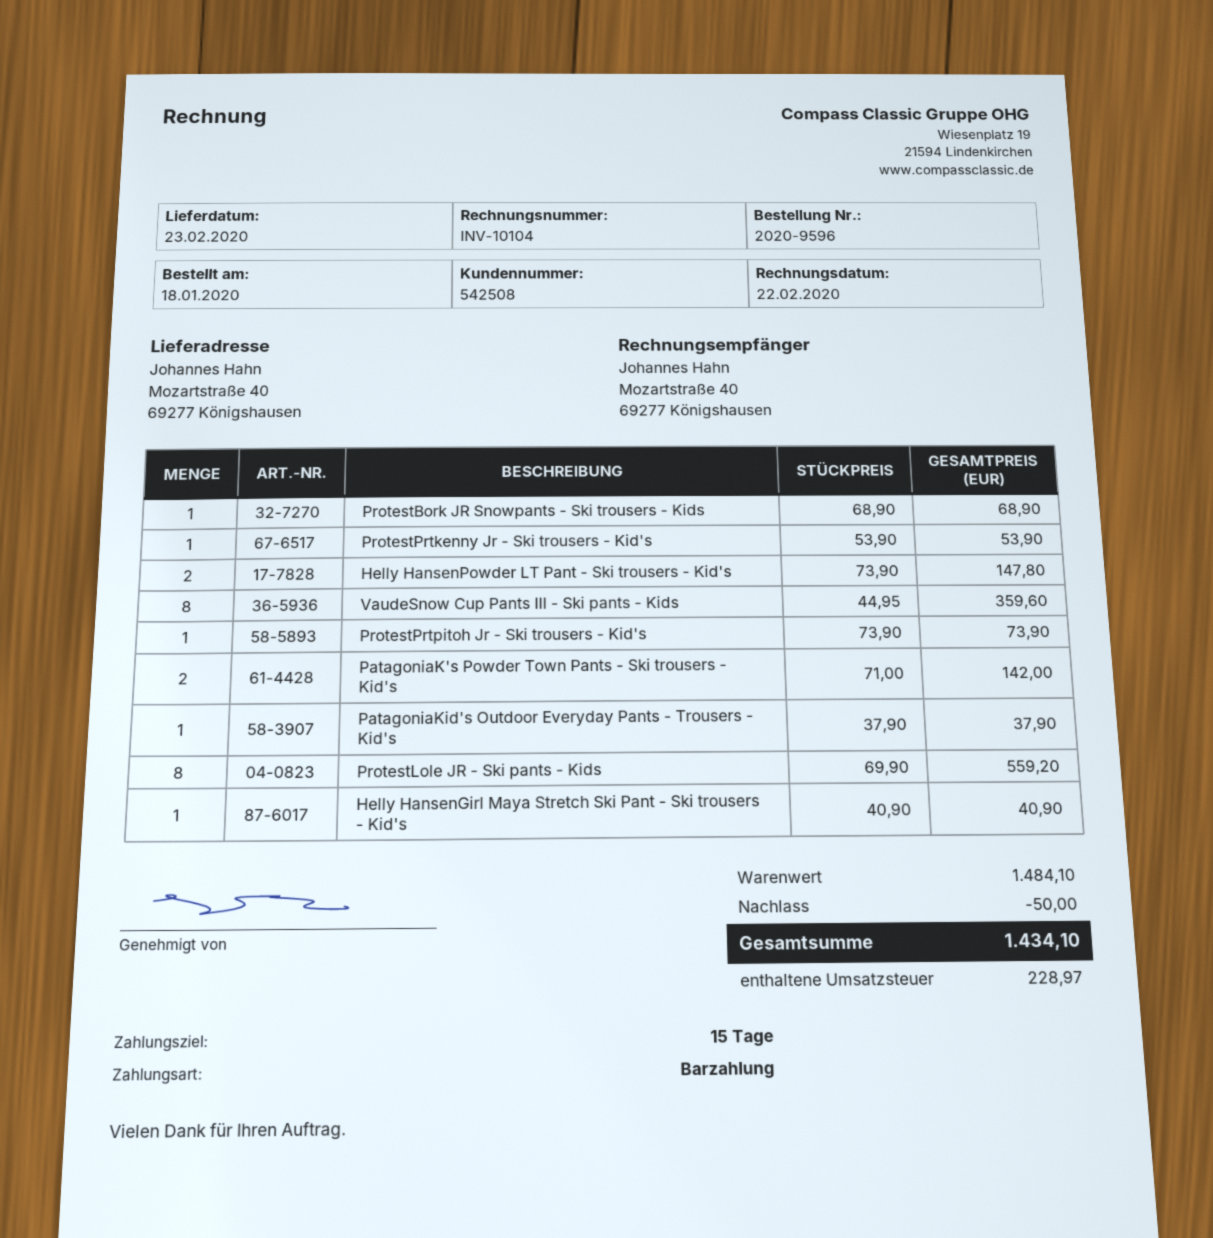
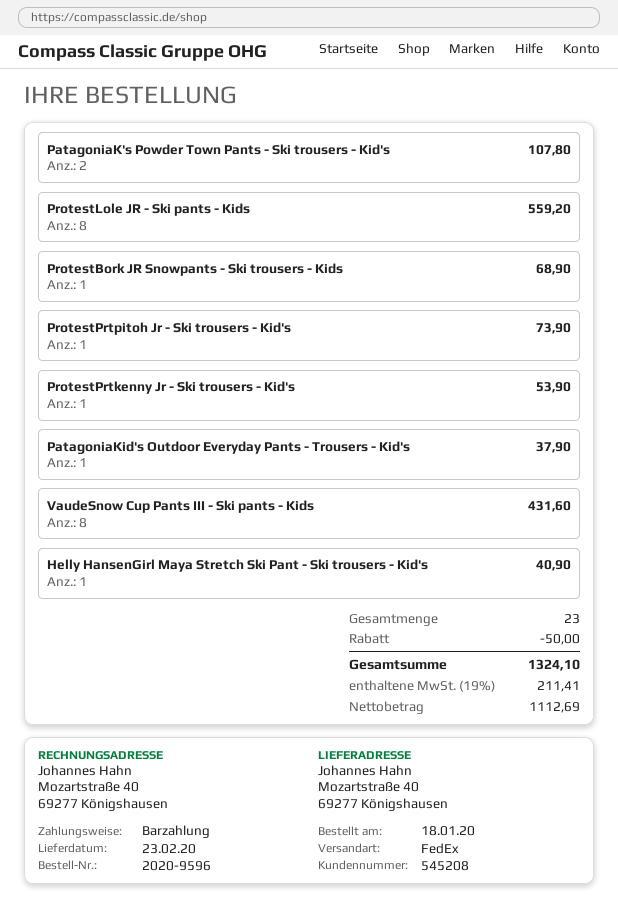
customer number: 542508 -> 545208
Helly HansenPowder LT Pant - Ski trousers - Kid's: 2 for 147.80 -> none
VaudeSnow Cup Pants III - Ski pants - Kids: 8 for 359.60 -> 8 for 431.60
PatagoniaK's Powder Town Pants - Ski trousers - Kid's: 2 for 142.00 -> 2 for 107.80
tax: 228.97 -> 211.41
total: 1434.10 -> 1324.10

